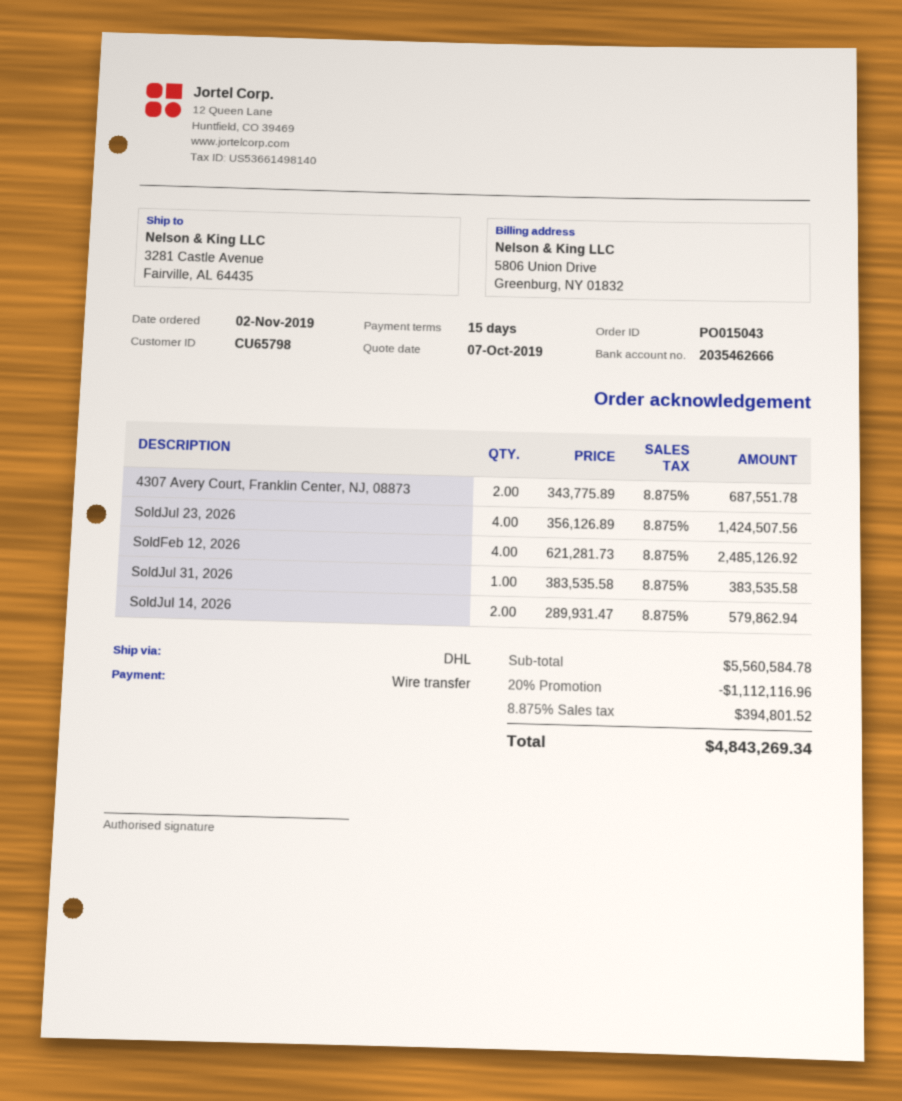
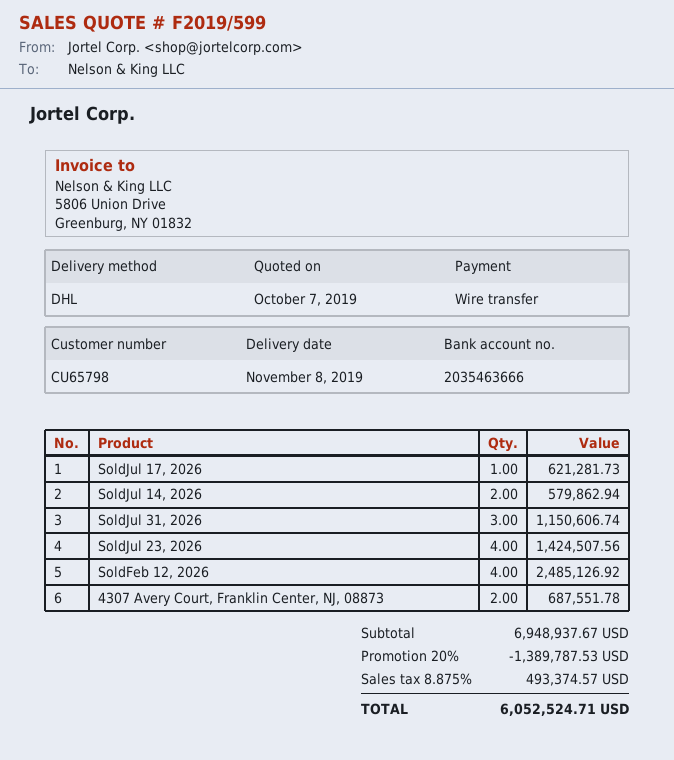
bank account: 2035462666 -> 2035463666
SoldJul 31, 2026: 1 for 383535.58 -> 3 for 1150606.74
SoldJul 17, 2026: none -> 1 for 621281.73
subtotal: 5560584.78 -> 6948937.67
discount: 20% = 1112116.96 -> 20% = 1389787.53
tax: 8.875% = 394801.52 -> 8.875% = 493374.57
total: 4843269.34 -> 6052524.71

